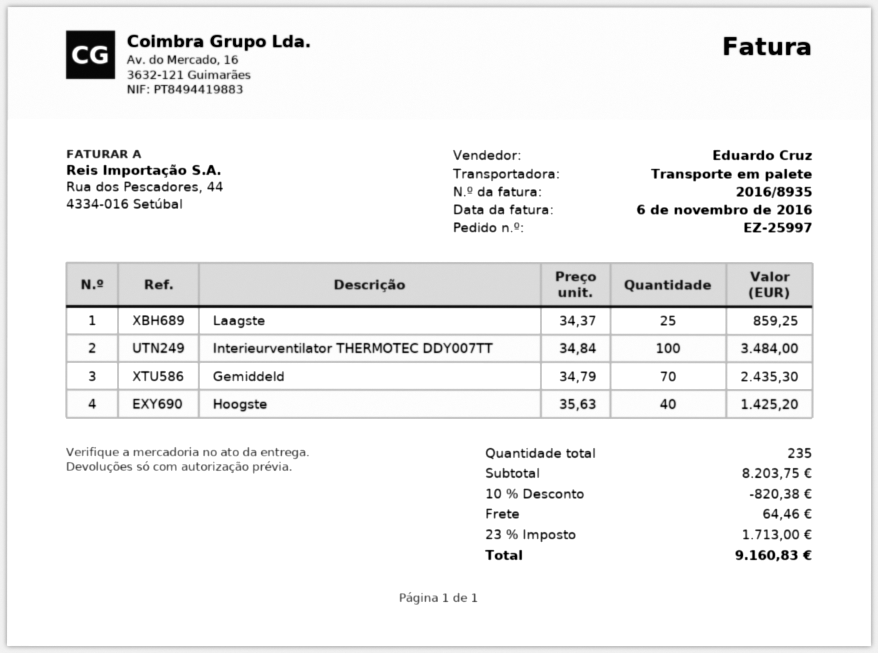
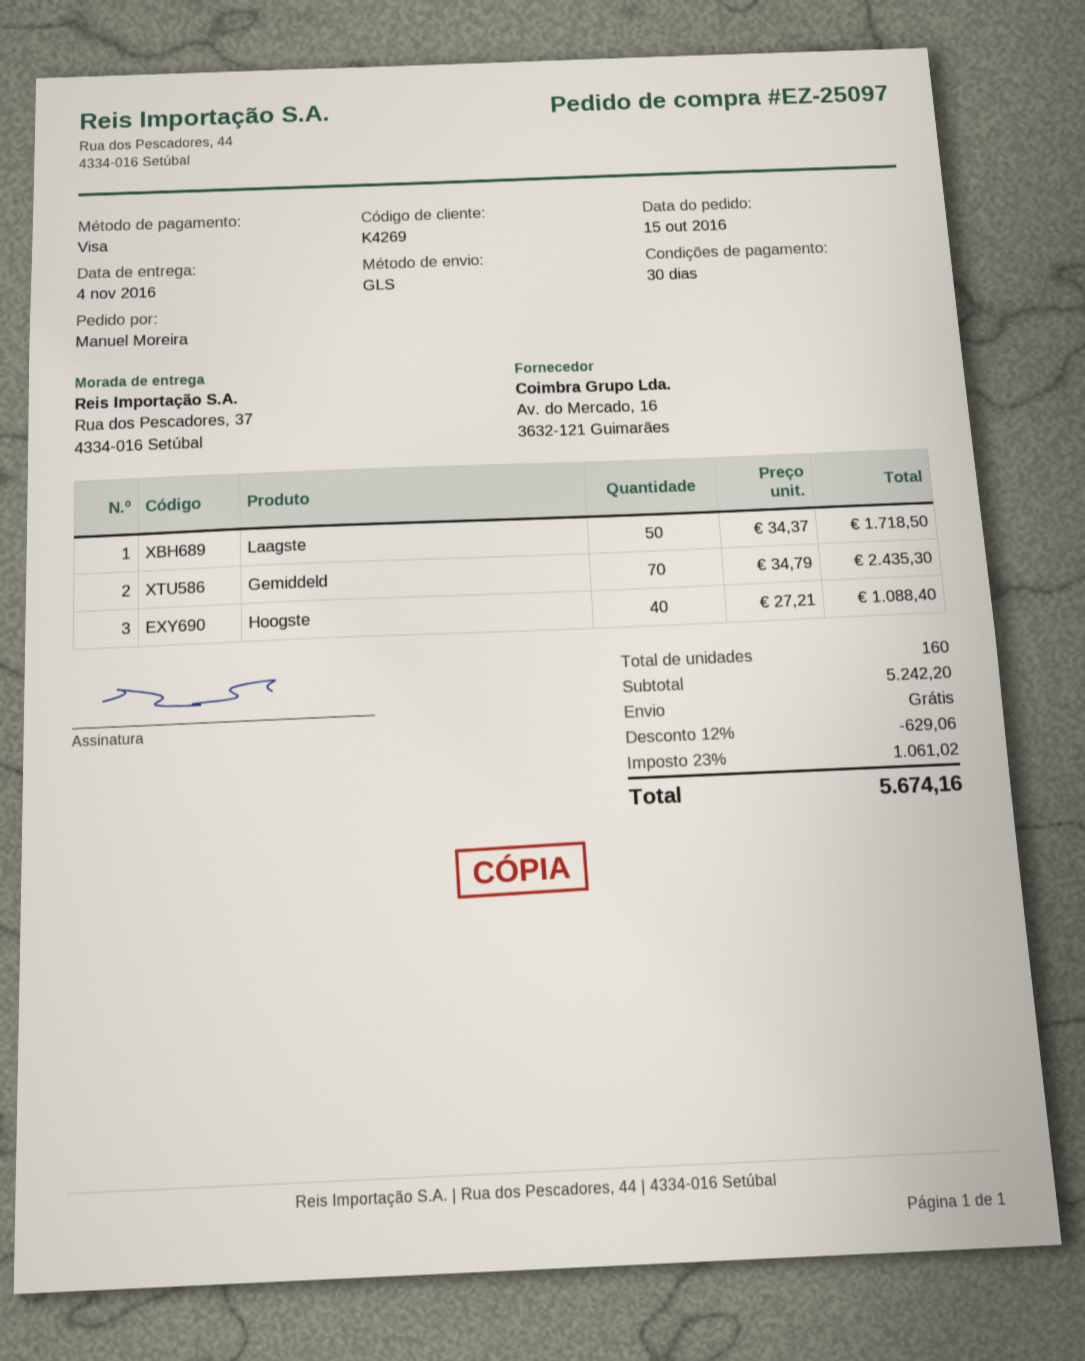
order number: EZ-25997 -> EZ-25097
shipping method: pallet freight -> GLS
Laagste: 25 x 34.37 = 859.25 -> 50 x 34.37 = 1718.50
Interieurventilator THERMOTEC DDY007TT: 100 x 34.84 = 3484.00 -> none
Hoogste: 40 x 35.63 = 1425.20 -> 40 x 27.21 = 1088.40
total quantity: 235 -> 160
subtotal: 8203.75 -> 5242.20
discount: 10% = 820.38 -> 12% = 629.06
shipping: 64.46 -> 0.00
tax: 23% = 1713.00 -> 23% = 1061.02
total: 9160.83 -> 5674.16

